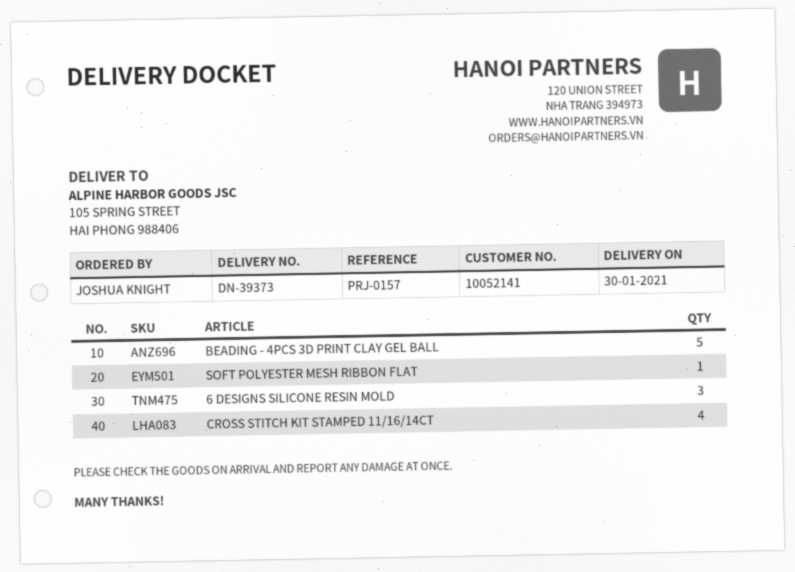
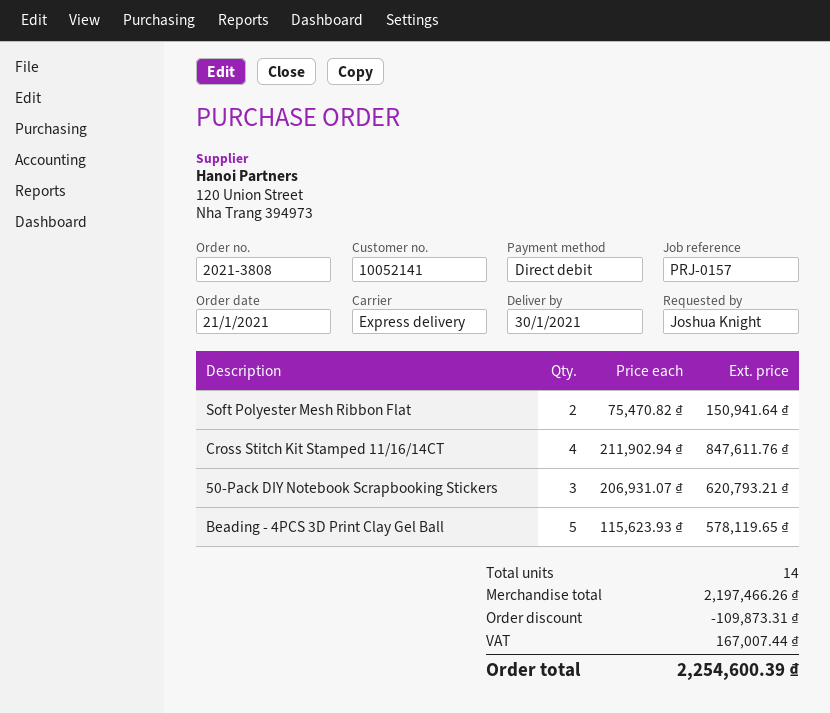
SOFT POLYESTER MESH RIBBON FLAT: 1 -> 2
6 DESIGNS SILICONE RESIN MOLD: 3 -> none
50-Pack DIY Notebook Scrapbooking Stickers: none -> 3

